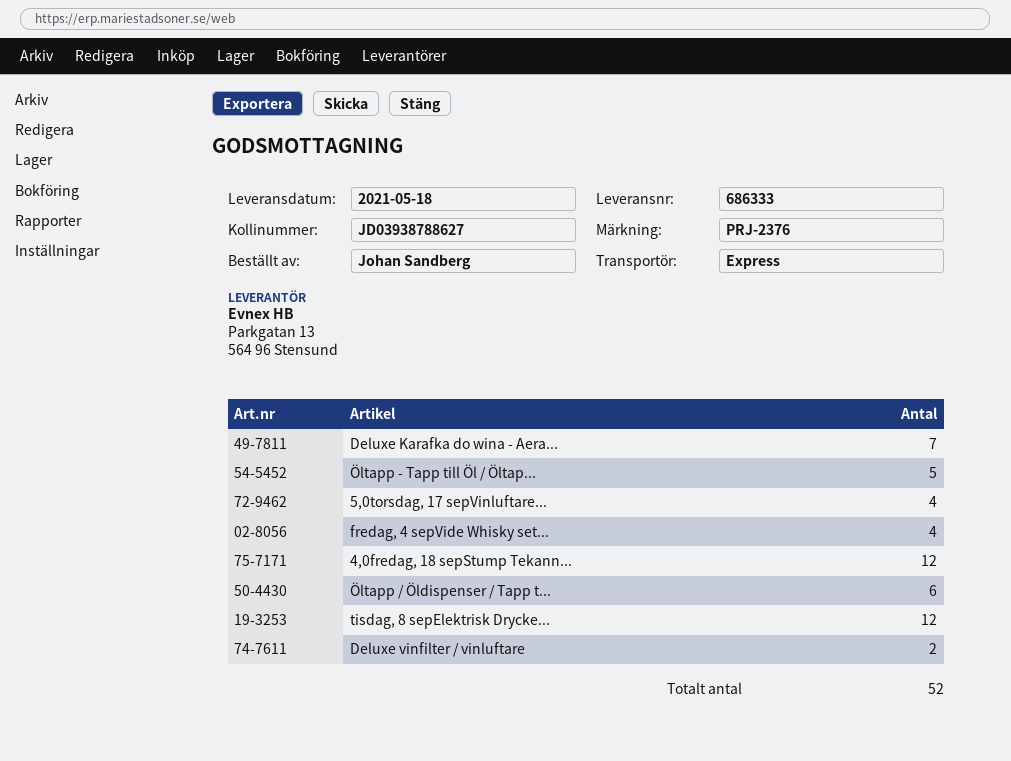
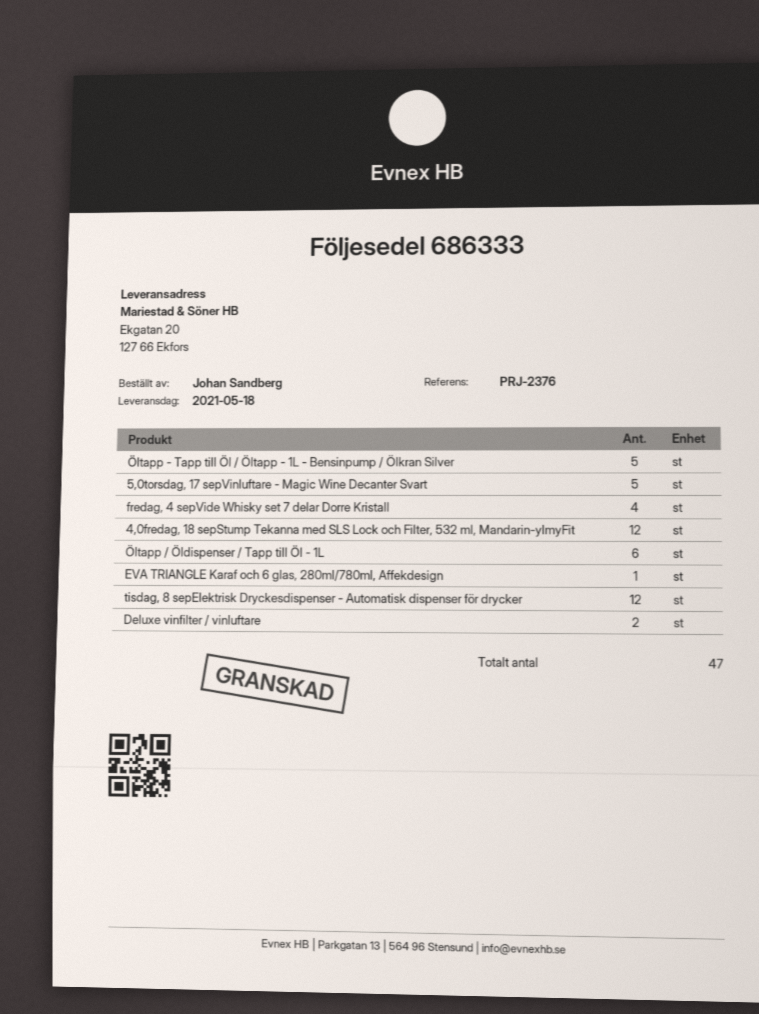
Deluxe Karafka do wina - Aera...: 7 -> none
5,0torsdag, 17 sepVinluftare...: 4 -> 5
EVA TRIANGLE Karaf och 6 glas, 280ml/780ml, Affekdesign: none -> 1
total quantity: 52 -> 47

